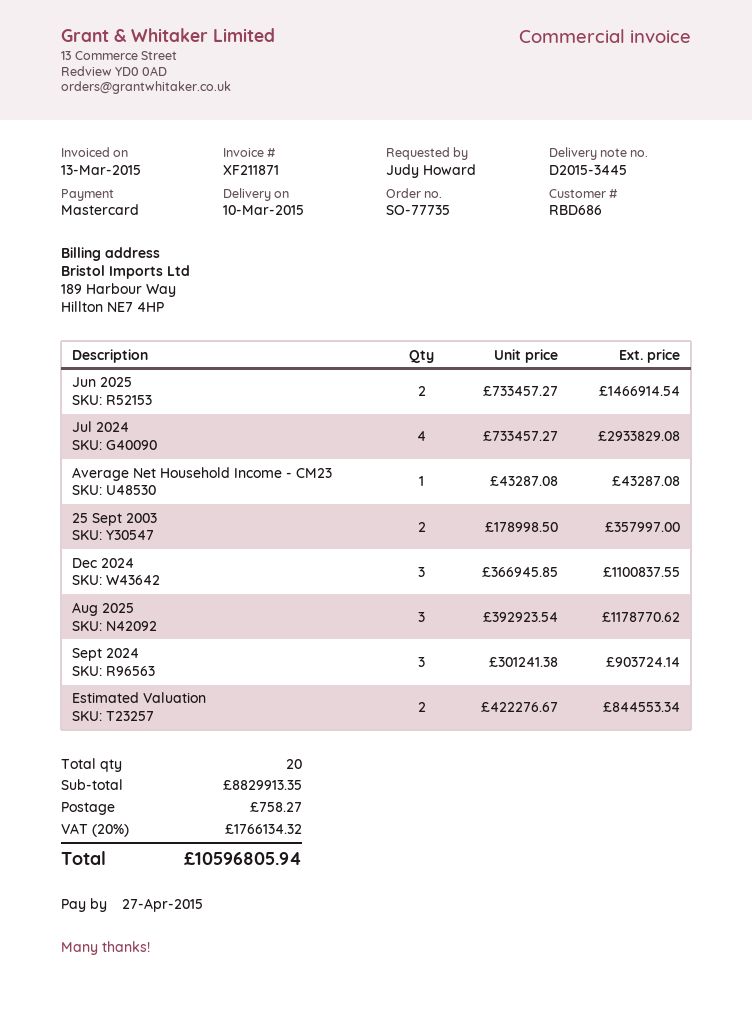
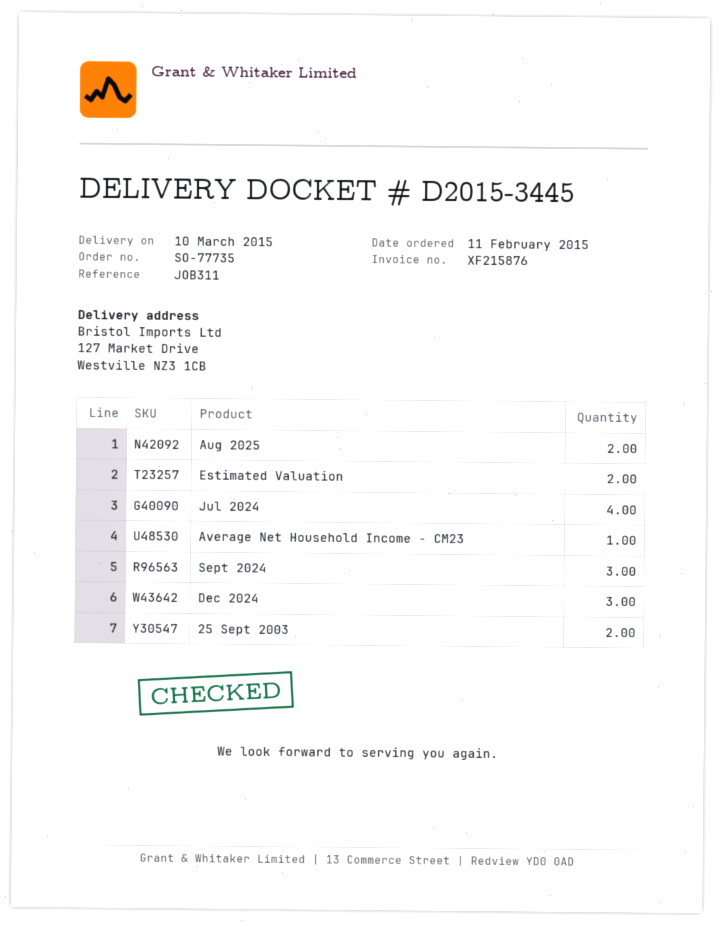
invoice number: XF211871 -> XF215876
Jun 2025: 2 -> none
Aug 2025: 3 -> 2

